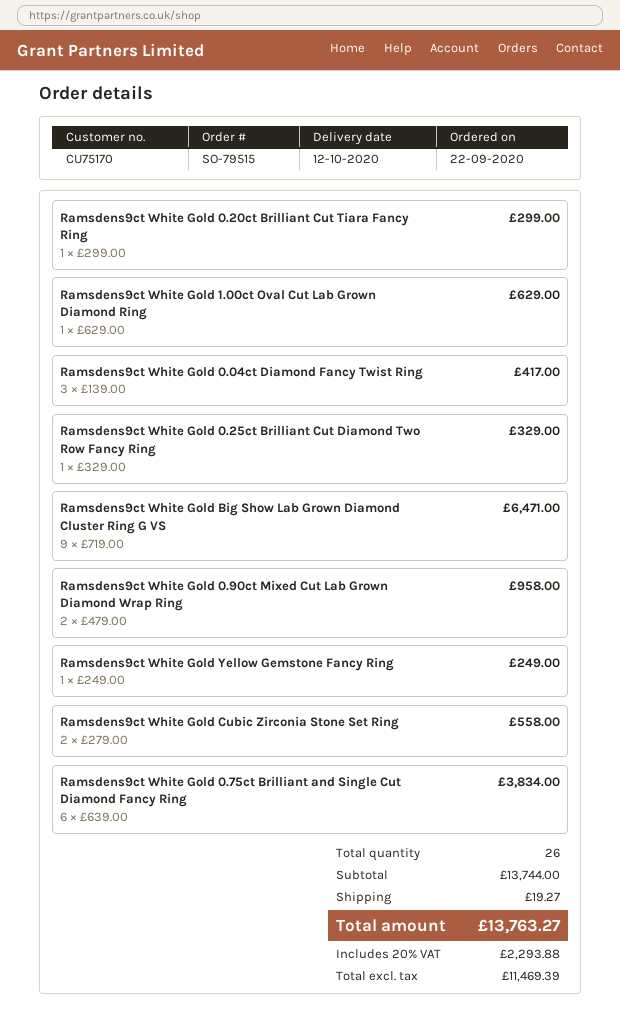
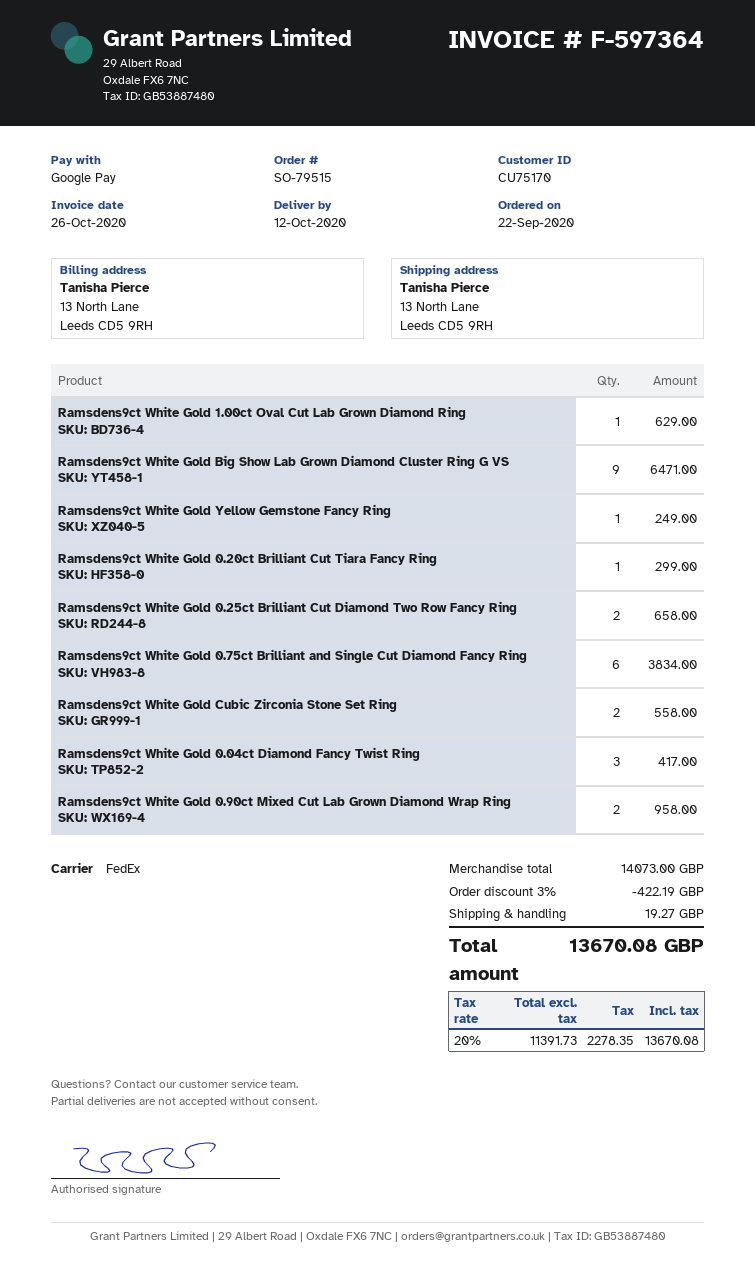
Ramsdens9ct White Gold 0.25ct Brilliant Cut Diamond Two Row Fancy Ring: 1 for 329.00 -> 2 for 658.00
subtotal: 13744.00 -> 14073.00
discount: none -> 3% = 422.19
net: 11469.39 -> 11391.73
tax: 20% = 2293.88 -> 20% = 2278.35
total: 13763.27 -> 13670.08

